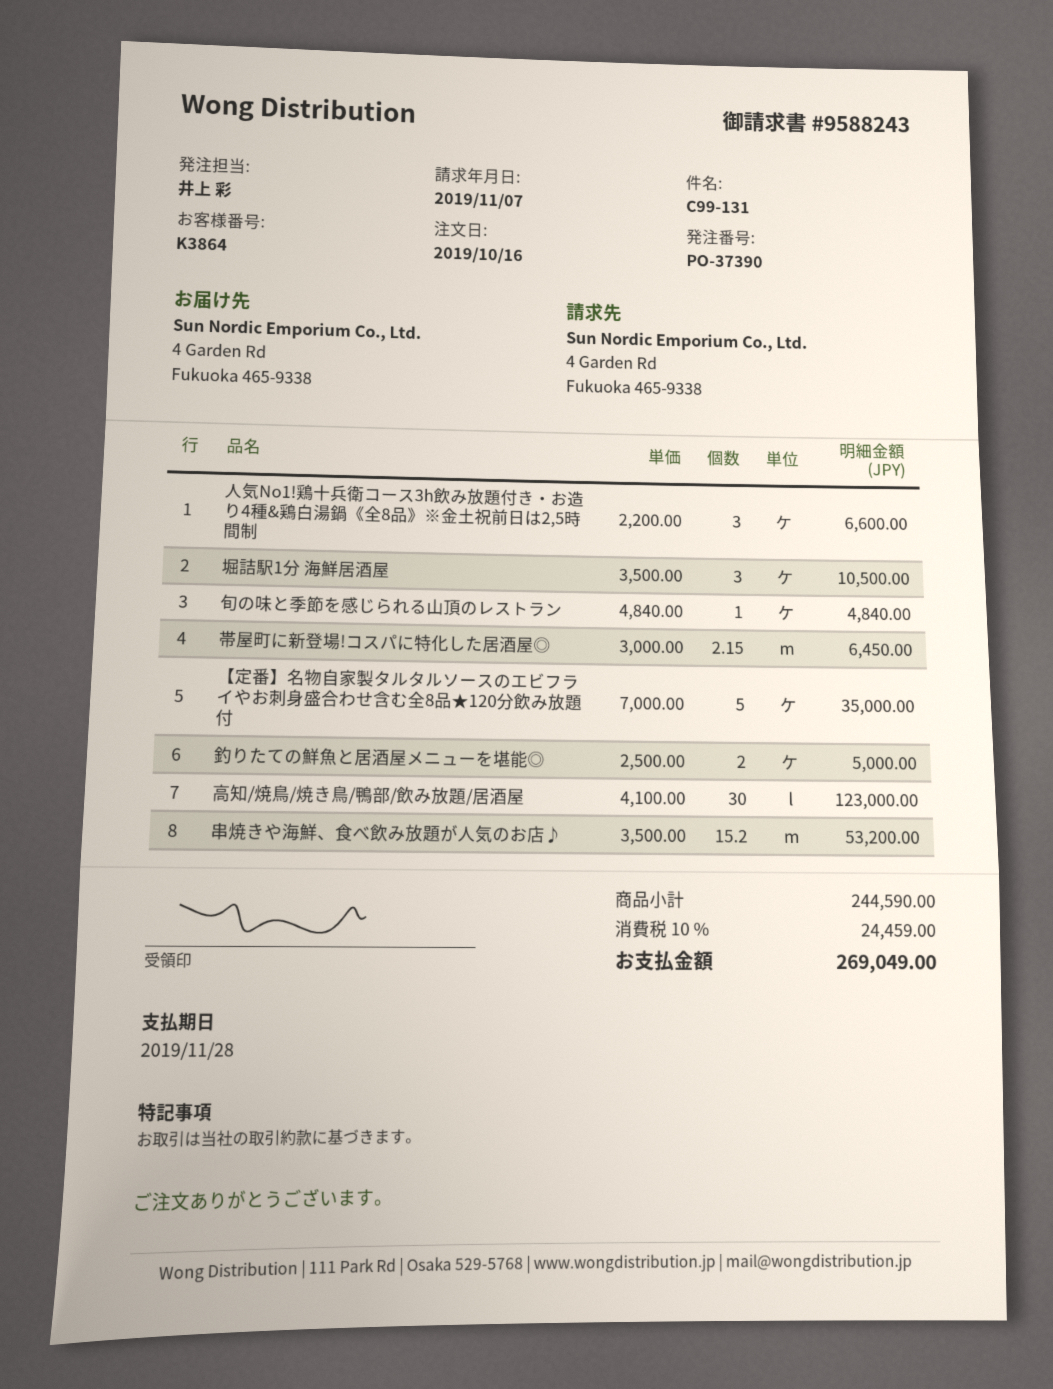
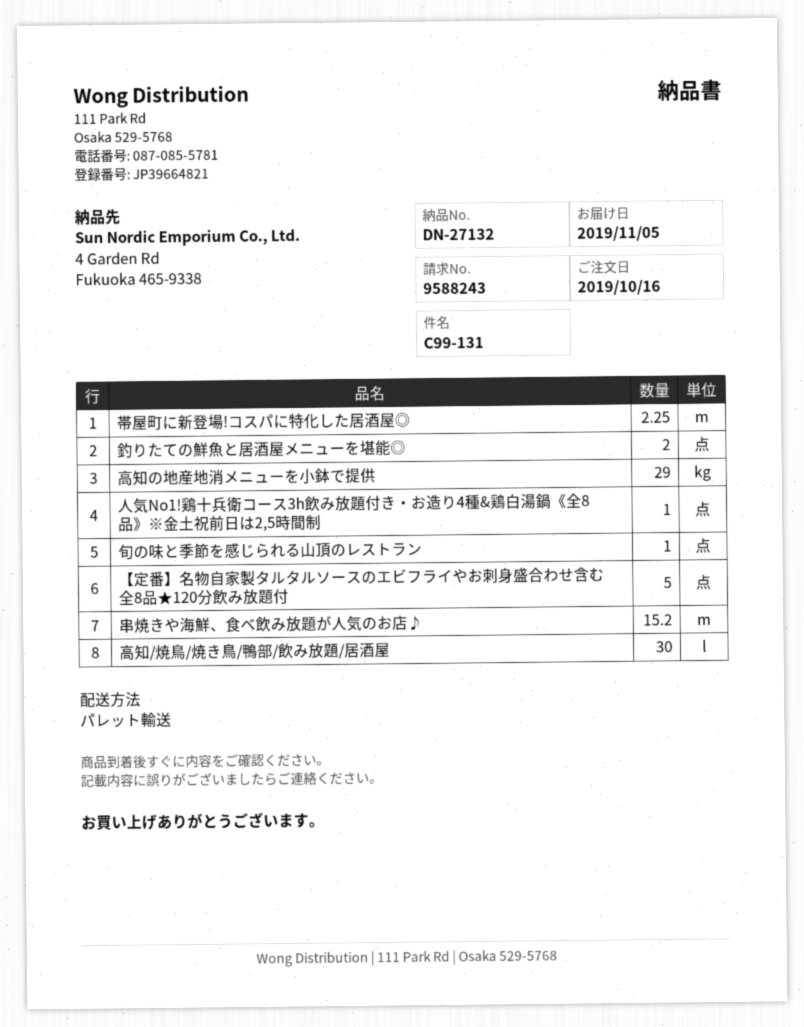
人気No1!鶏十兵衛コース3h飲み放題付き・お造り4種&鶏白湯鍋《全8品》※金土祝前日は2,5時間制: 3 -> 1
堀詰駅1分 海鮮居酒屋: 3 -> none
帯屋町に新登場!コスパに特化した居酒屋◎: 2.15 -> 2.25
高知の地産地消メニューを小鉢で提供: none -> 29

